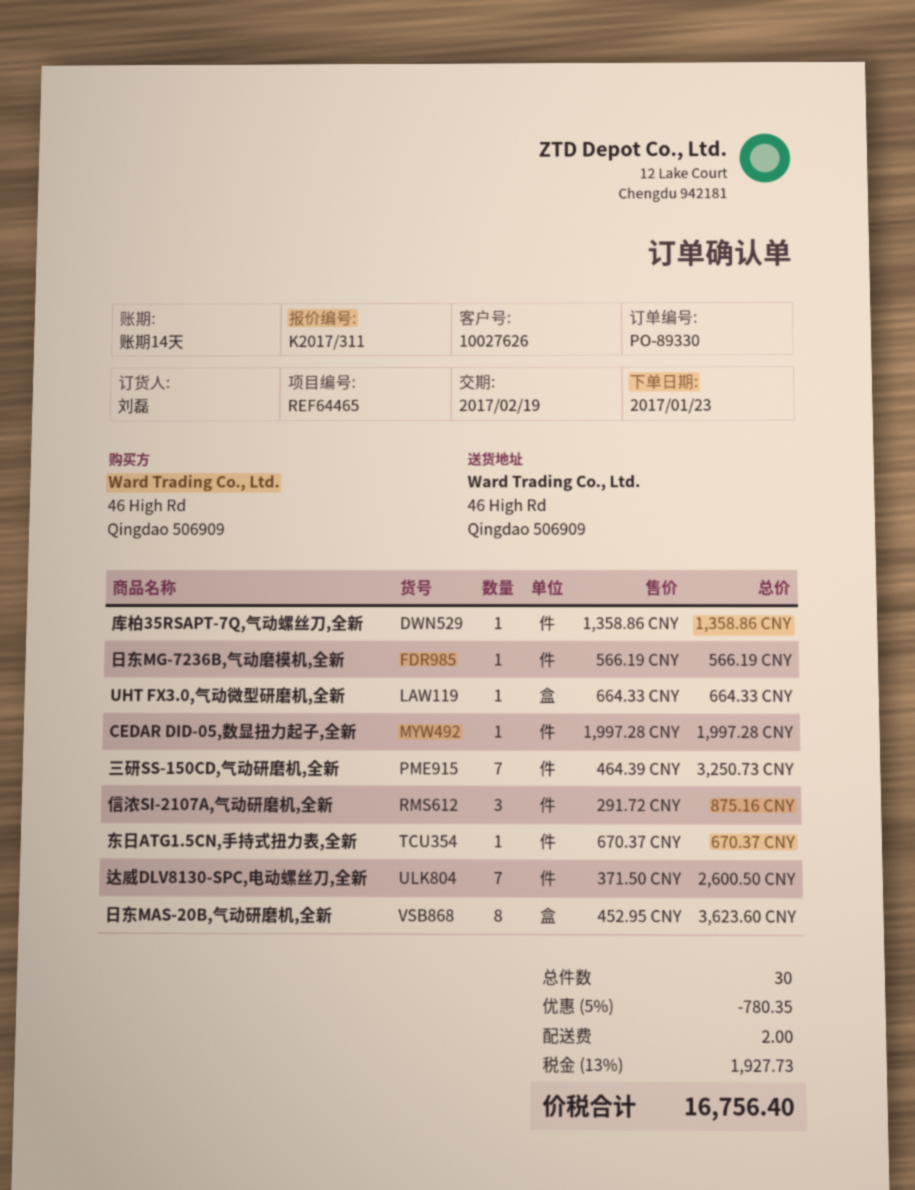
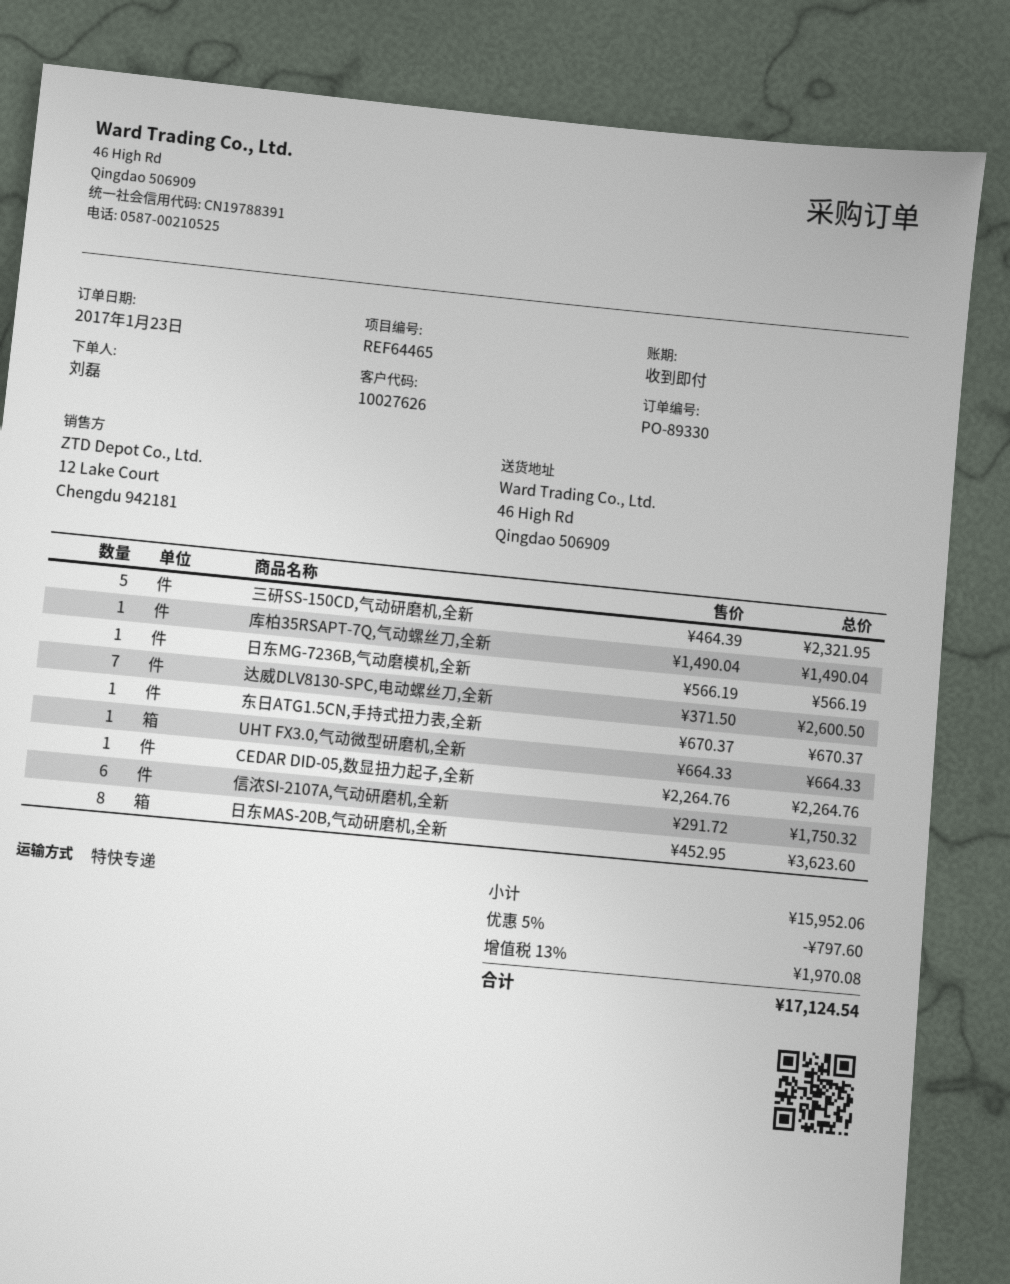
payment terms: 14 days -> on receipt
库柏35RSAPT-7Q,气动螺丝刀,全新: 1 x 1358.86 = 1358.86 -> 1 x 1490.04 = 1490.04
CEDAR DID-05,数显扭力起子,全新: 1 x 1997.28 = 1997.28 -> 1 x 2264.76 = 2264.76
三研SS-150CD,气动研磨机,全新: 7 x 464.39 = 3250.73 -> 5 x 464.39 = 2321.95
信浓SI-2107A,气动研磨机,全新: 3 x 291.72 = 875.16 -> 6 x 291.72 = 1750.32
discount: 5% = 780.35 -> 5% = 797.60
shipping: 2.00 -> none
tax: 13% = 1927.73 -> 13% = 1970.08
total: 16756.40 -> 17124.54

